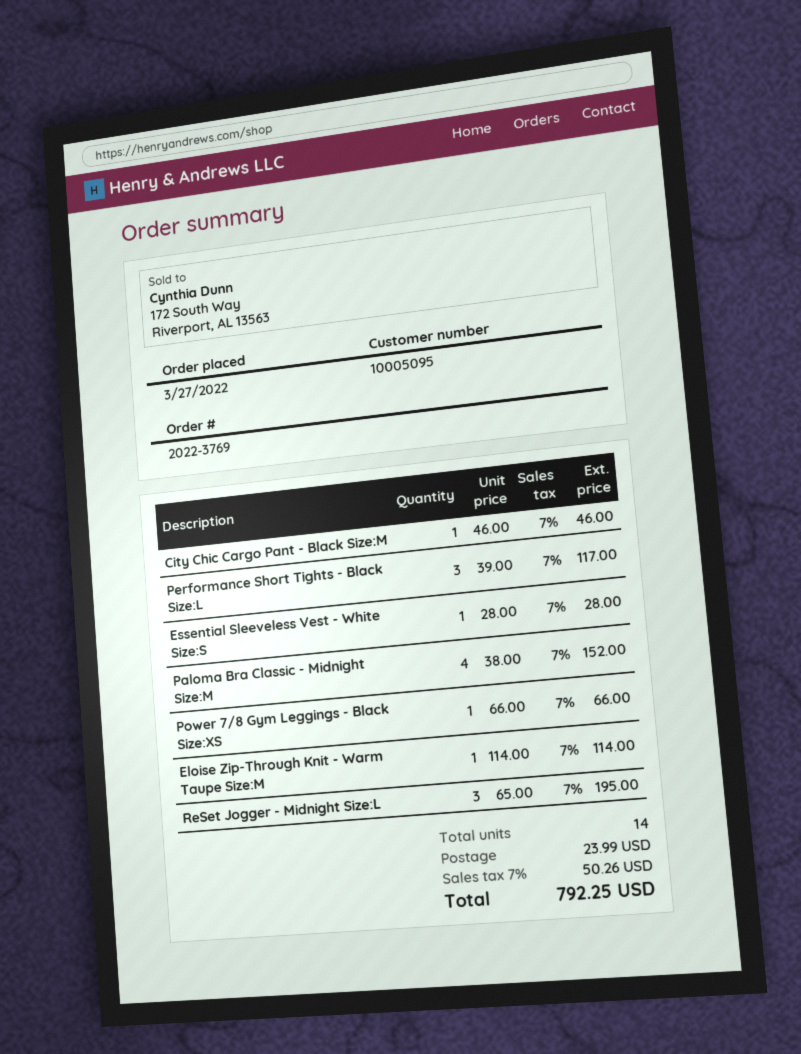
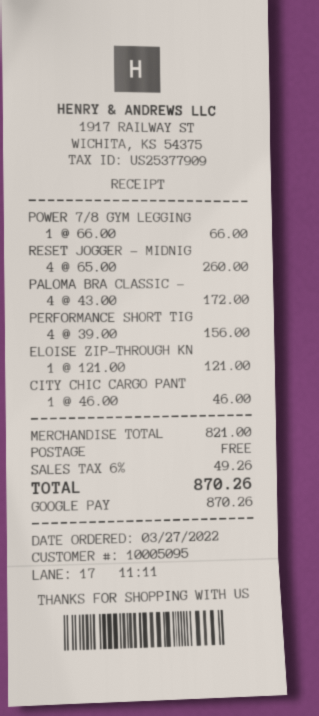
Performance Short Tights - Black Size:L: 3 x 39.00 = 117.00 -> 4 x 39.00 = 156.00
Essential Sleeveless Vest - White Size:S: 1 x 28.00 = 28.00 -> none
Paloma Bra Classic - Midnight Size:M: 4 x 38.00 = 152.00 -> 4 x 43.00 = 172.00
Eloise Zip-Through Knit - Warm Taupe Size:M: 1 x 114.00 = 114.00 -> 1 x 121.00 = 121.00
ReSet Jogger - Midnight Size:L: 3 x 65.00 = 195.00 -> 4 x 65.00 = 260.00
shipping: 23.99 -> 0.00
tax: 7% = 50.26 -> 6% = 49.26
total: 792.25 -> 870.26

